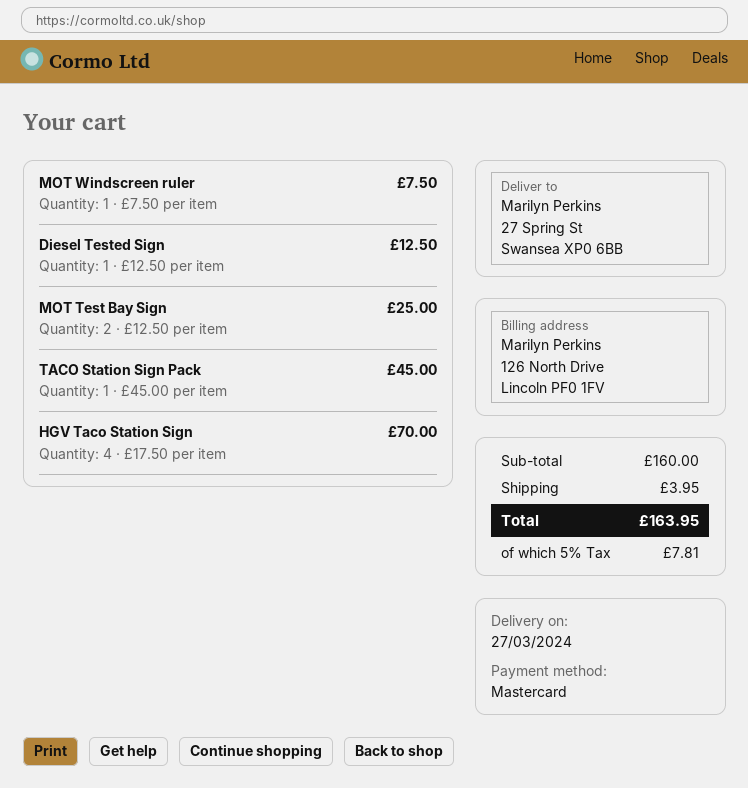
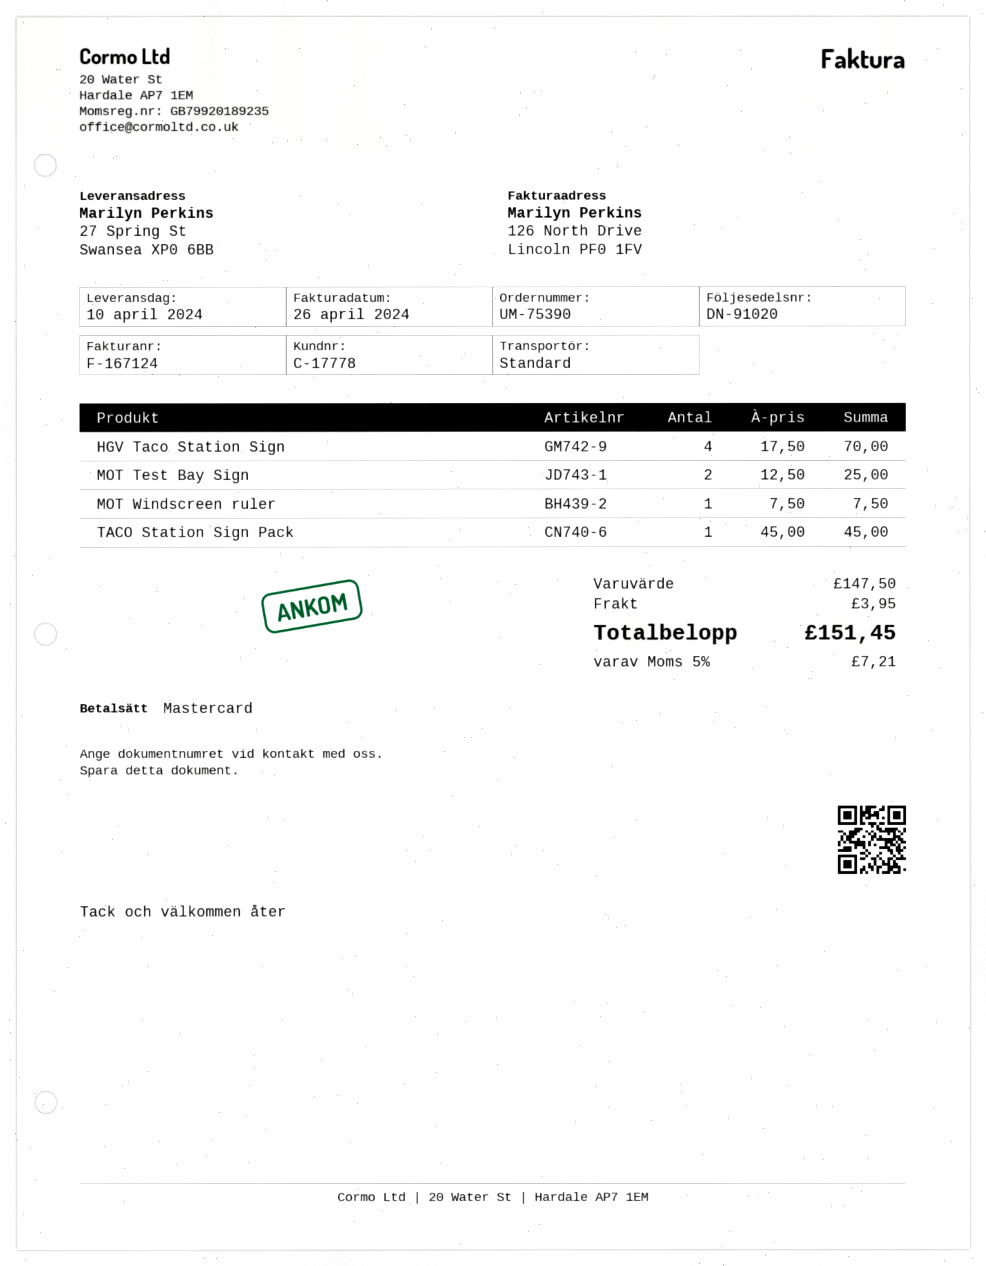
delivery date: 2024-03-27 -> 2024-04-10
Diesel Tested Sign: 1 x 12.50 = 12.50 -> none
subtotal: 160.00 -> 147.50
tax: 5% = 7.81 -> 5% = 7.21
total: 163.95 -> 151.45

